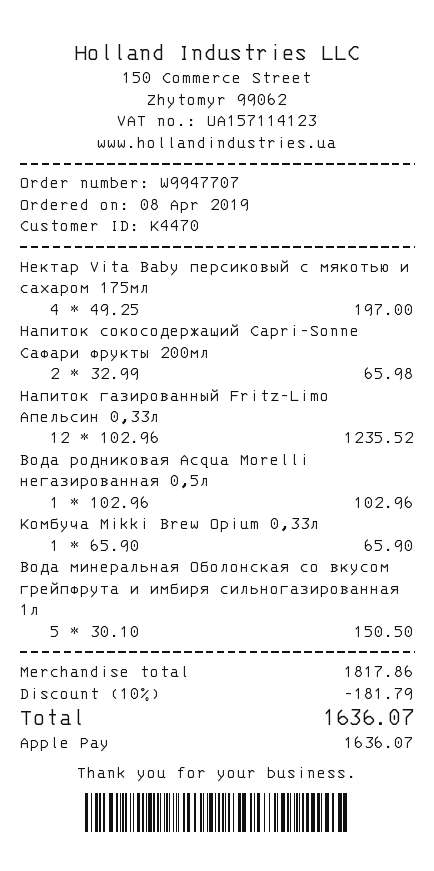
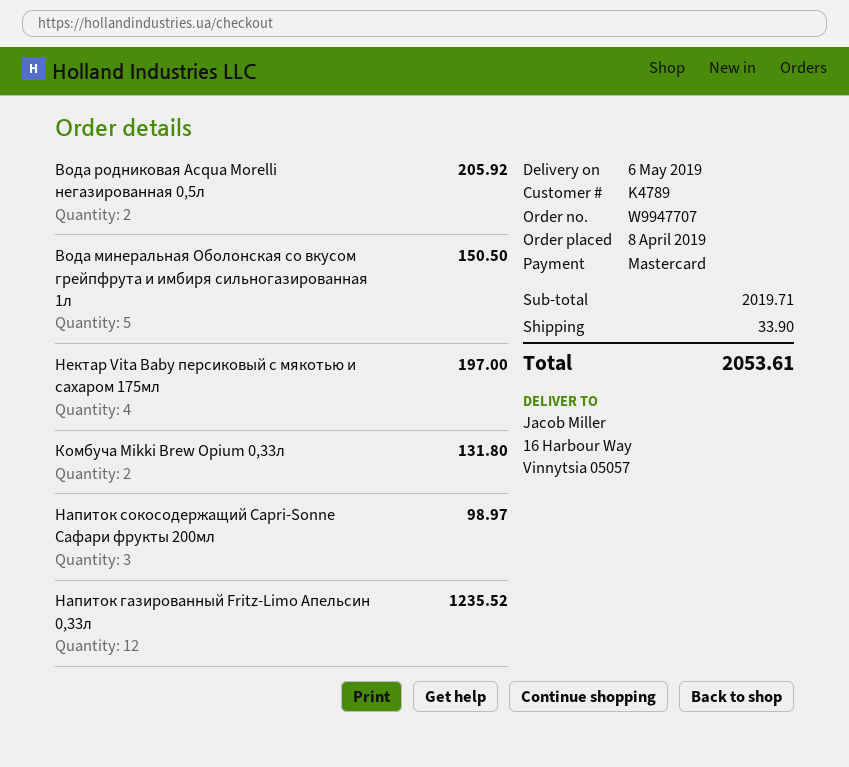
customer number: K4470 -> K4789
payment method: Apple Pay -> Mastercard
Напиток сокосодержащий Capri-Sonne Сафари фрукты 200мл: 2 for 65.98 -> 3 for 98.97
Вода родниковая Acqua Morelli негазированная 0,5л: 1 for 102.96 -> 2 for 205.92
Комбуча Mikki Brew Opium 0,33л: 1 for 65.90 -> 2 for 131.80
subtotal: 1817.86 -> 2019.71
discount: 10% = 181.79 -> none
shipping: none -> 33.90
total: 1636.07 -> 2053.61

